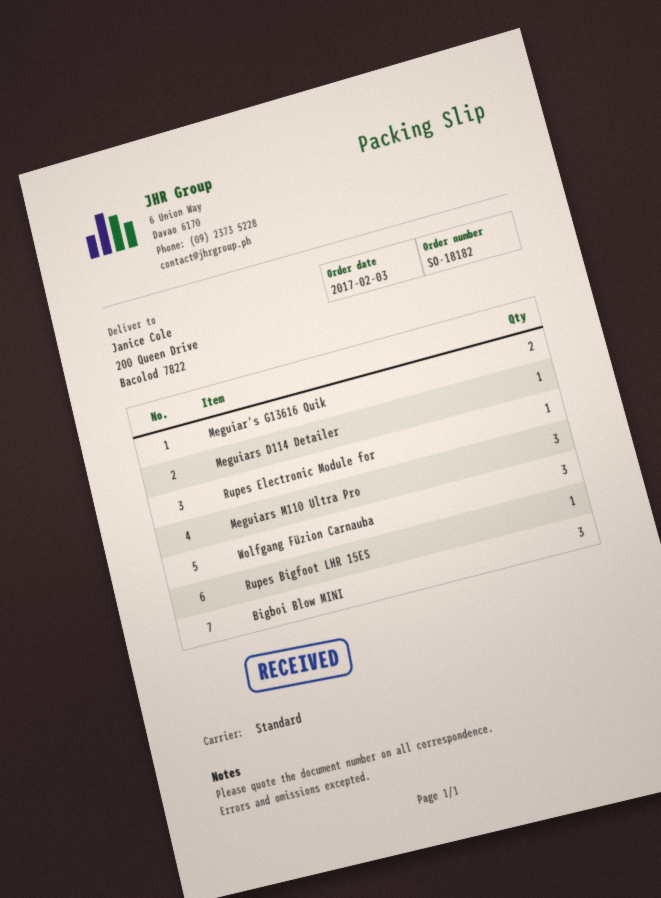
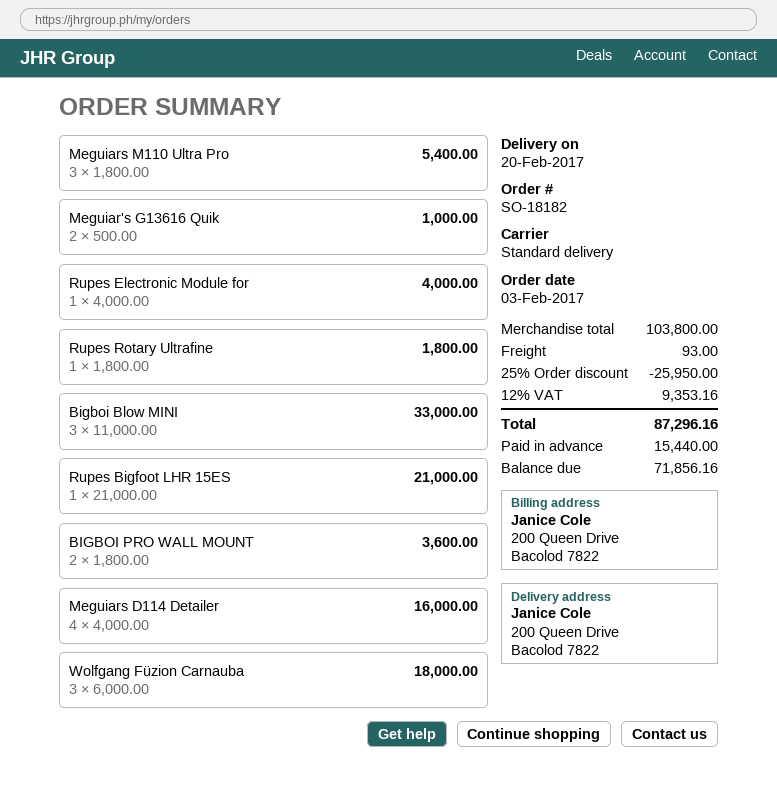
Meguiars D114 Detailer: 1 -> 4
Rupes Rotary Ultrafine: none -> 1
BIGBOI PRO WALL MOUNT: none -> 2

